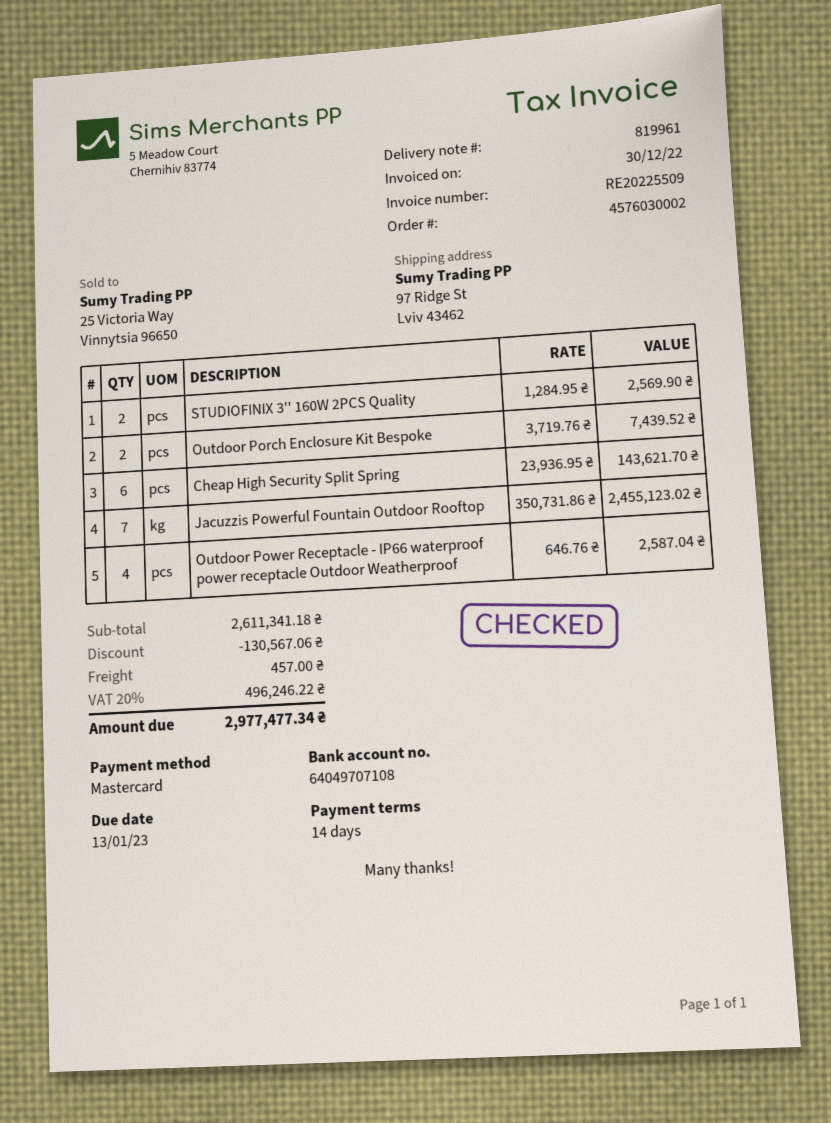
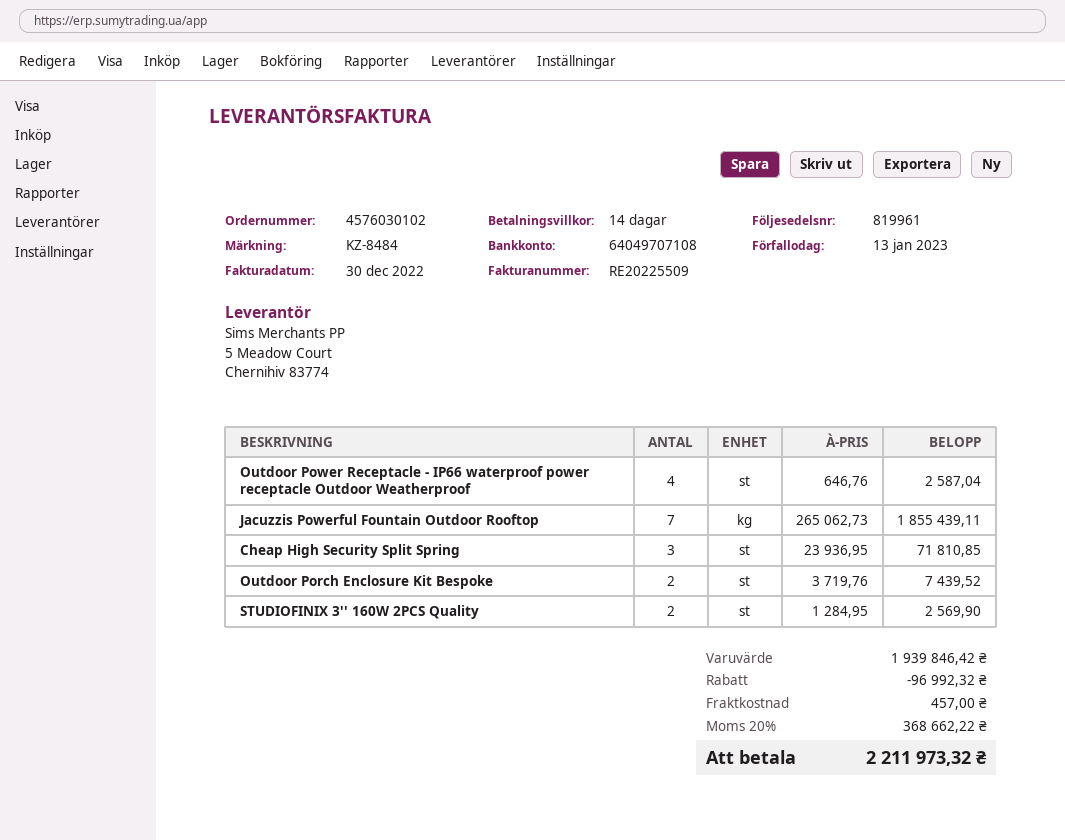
order number: 4576030002 -> 4576030102
Cheap High Security Split Spring: 6 x 23936.95 = 143621.70 -> 3 x 23936.95 = 71810.85
Jacuzzis Powerful Fountain Outdoor Rooftop: 7 x 350731.86 = 2455123.02 -> 7 x 265062.73 = 1855439.11
subtotal: 2611341.18 -> 1939846.42
discount: 130567.06 -> 96992.32
tax: 20% = 496246.22 -> 20% = 368662.22
total: 2977477.34 -> 2211973.32

